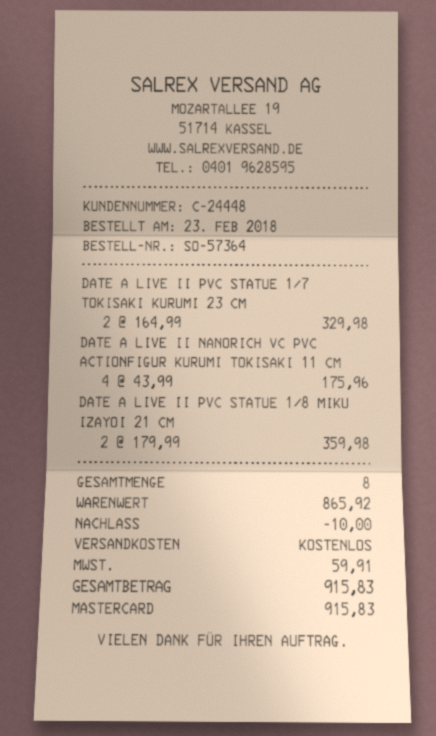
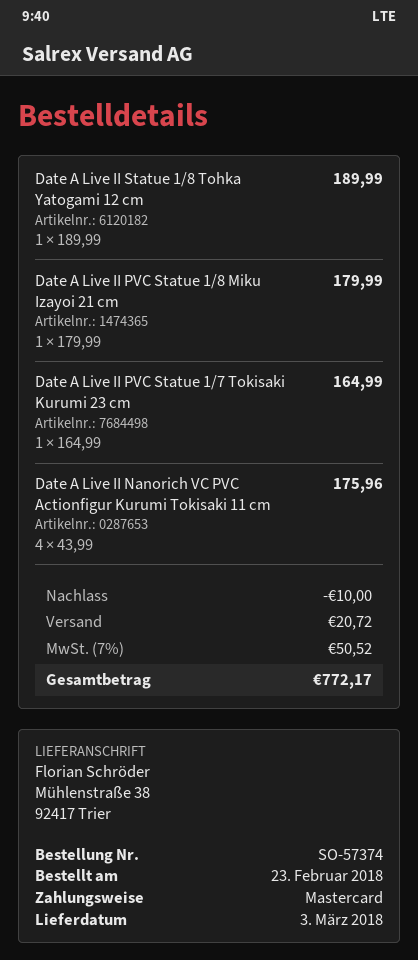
order number: SO-57364 -> SO-57374
DATE A LIVE II PVC STATUE 1/7 TOKISAKI KURUMI 23 CM: 2 x 164.99 = 329.98 -> 1 x 164.99 = 164.99
DATE A LIVE II PVC STATUE 1/8 MIKU IZAYOI 21 CM: 2 x 179.99 = 359.98 -> 1 x 179.99 = 179.99
Date A Live II Statue 1/8 Tohka Yatogami 12 cm: none -> 1 x 189.99 = 189.99
shipping: 0.00 -> 20.72
tax: 59.91 -> 50.52
total: 915.83 -> 772.17

